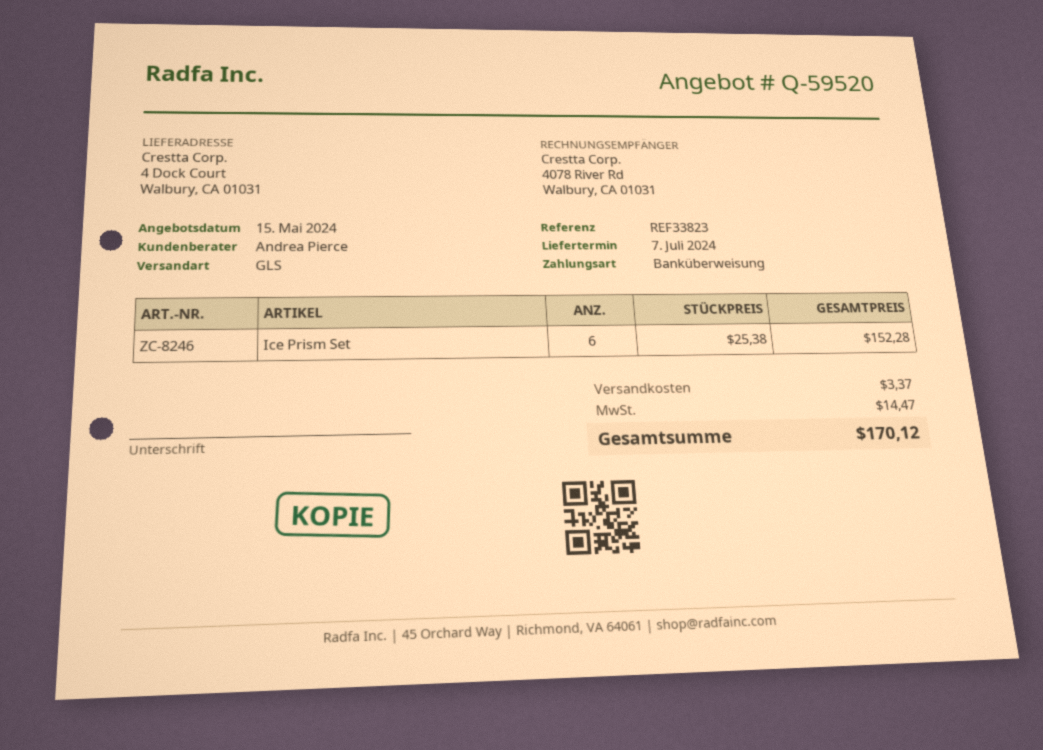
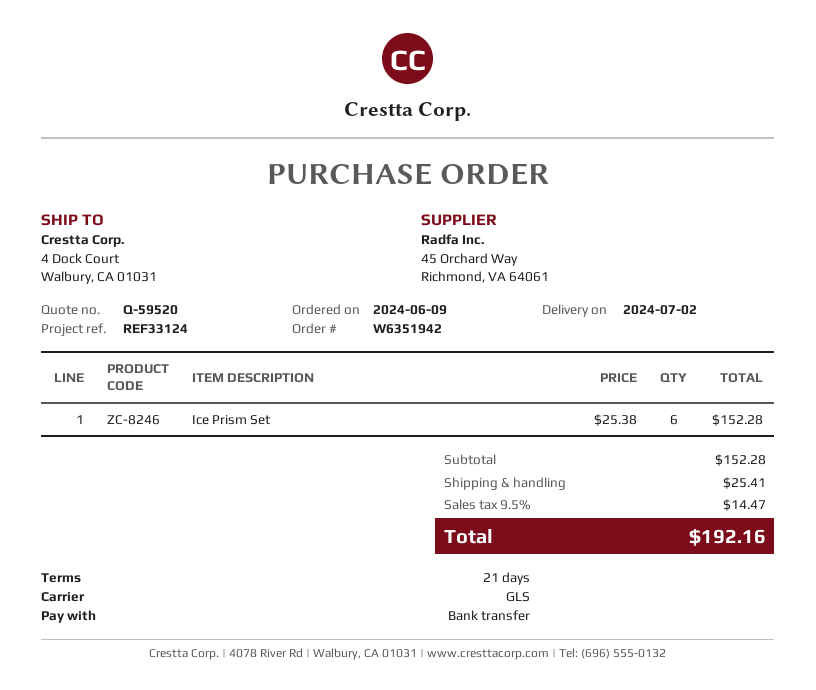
delivery date: 2024-07-07 -> 2024-07-02
reference: REF33823 -> REF33124
shipping: 3.37 -> 25.41
total: 170.12 -> 192.16

